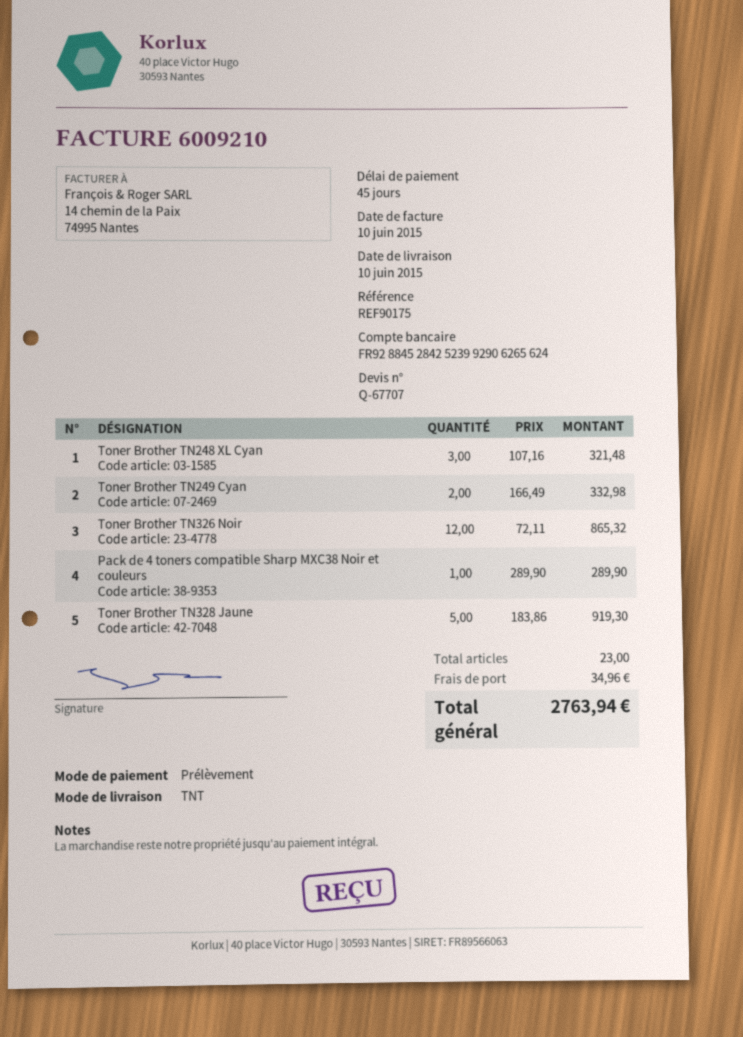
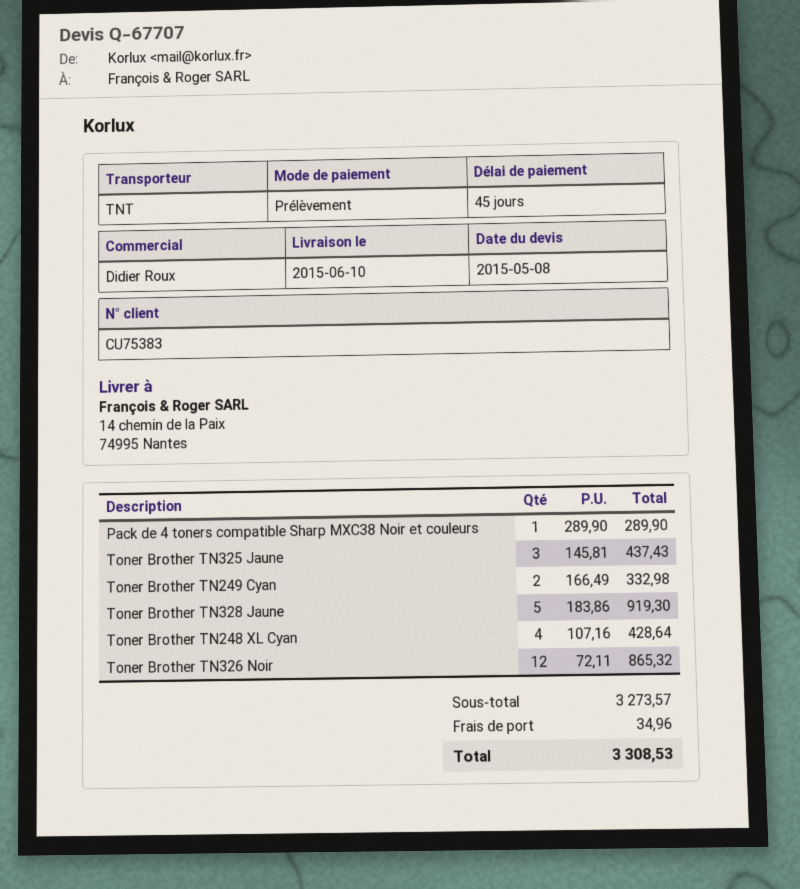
Toner Brother TN248 XL Cyan: 3 x 107.16 = 321.48 -> 4 x 107.16 = 428.64
Toner Brother TN325 Jaune: none -> 3 x 145.81 = 437.43
total: 2763.94 -> 3308.53

